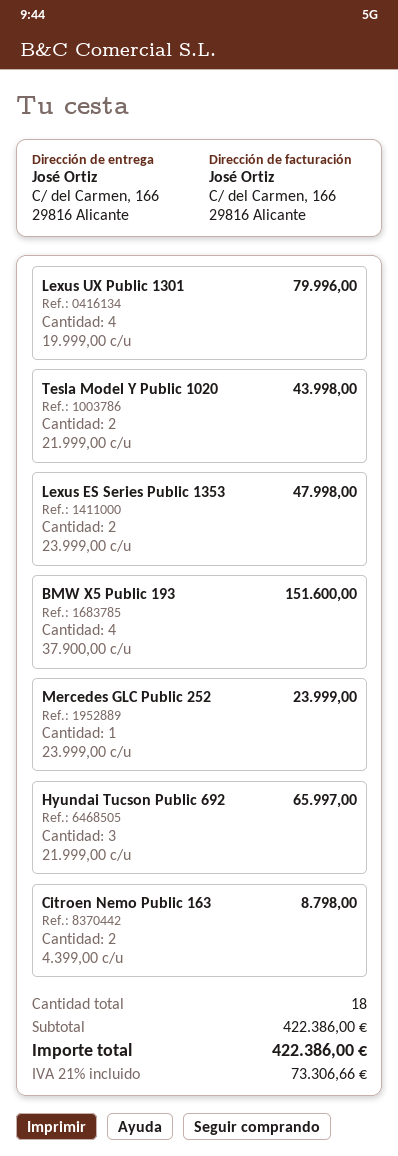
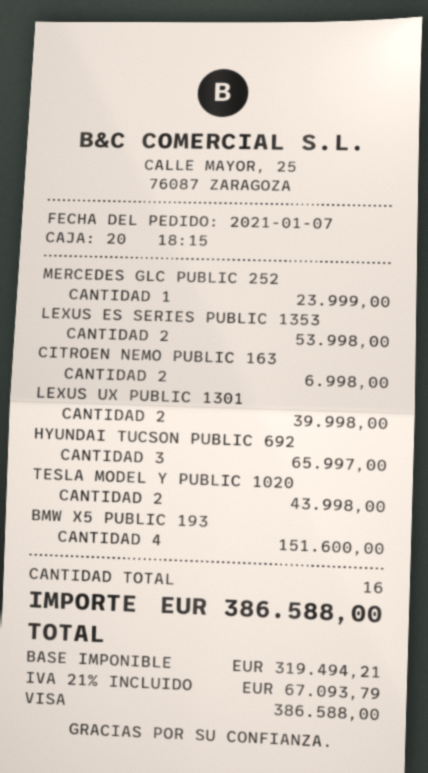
Lexus UX Public 1301: 4 for 79996.00 -> 2 for 39998.00
Lexus ES Series Public 1353: 2 for 47998.00 -> 2 for 53998.00
Citroen Nemo Public 163: 2 for 8798.00 -> 2 for 6998.00
total quantity: 18 -> 16
tax: 21% = 73306.66 -> 21% = 67093.79
total: 422386.00 -> 386588.00

